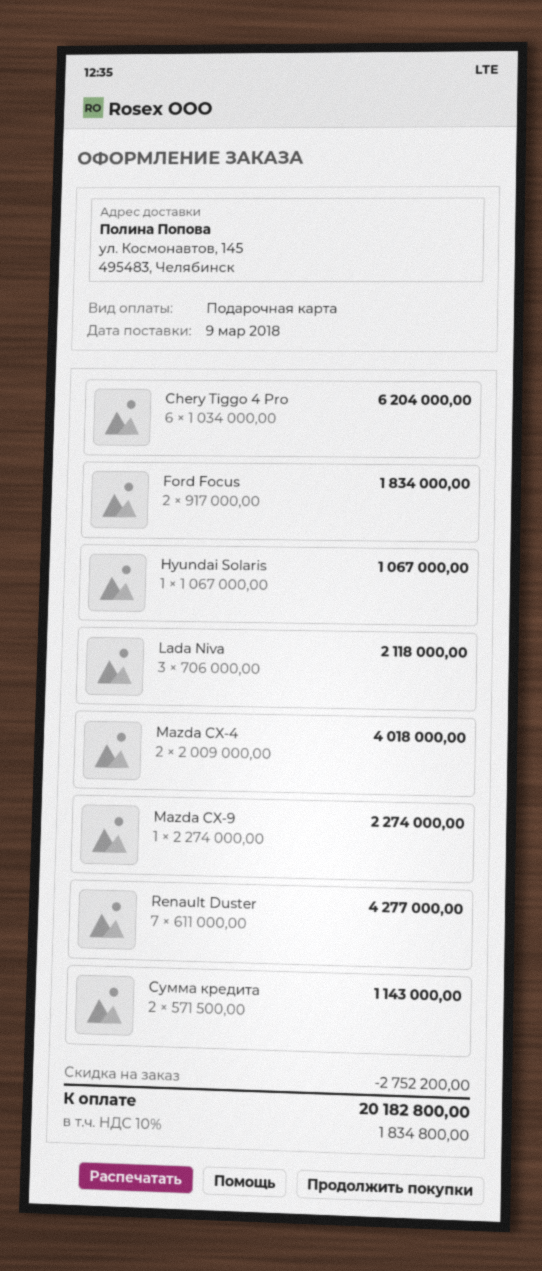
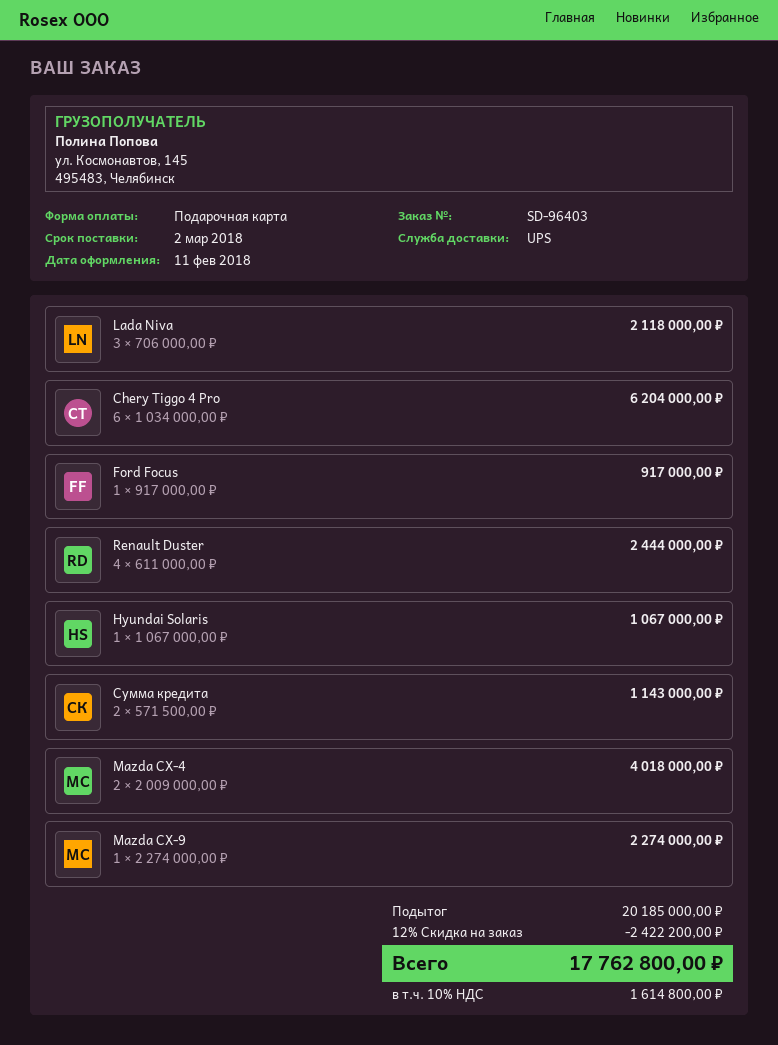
delivery date: 2018-03-09 -> 2018-03-02
Ford Focus: 2 x 917000.00 = 1834000.00 -> 1 x 917000.00 = 917000.00
Renault Duster: 7 x 611000.00 = 4277000.00 -> 4 x 611000.00 = 2444000.00
discount: 2752200.00 -> 2422200.00
tax: 10% = 1834800.00 -> 10% = 1614800.00
total: 20182800.00 -> 17762800.00

